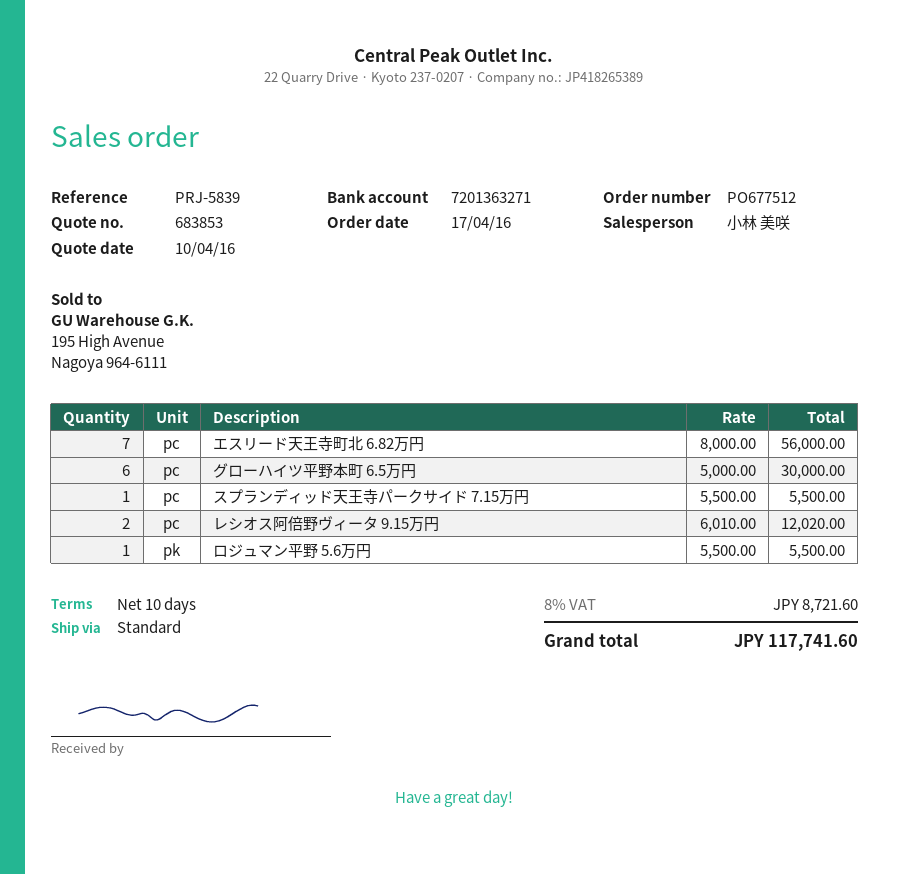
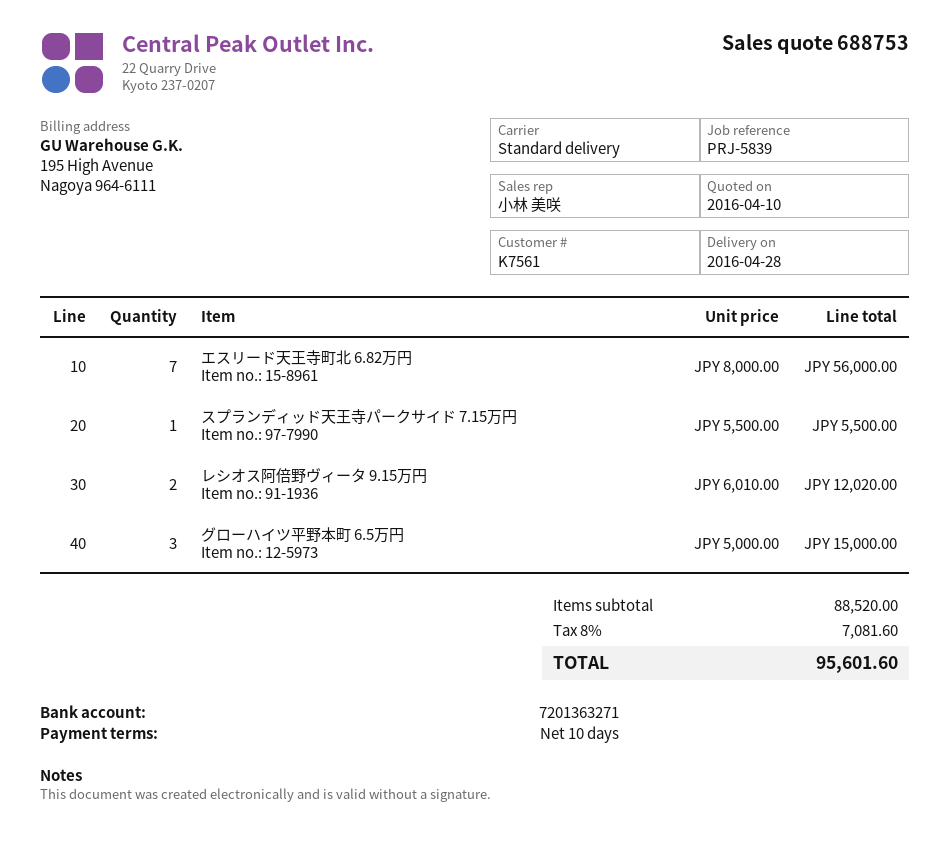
quote number: 683853 -> 688753
グローハイツ平野本町 6.5万円: 6 x 5000.00 = 30000.00 -> 3 x 5000.00 = 15000.00
ロジュマン平野 5.6万円: 1 x 5500.00 = 5500.00 -> none
tax: 8% = 8721.60 -> 8% = 7081.60
total: 117741.60 -> 95601.60

